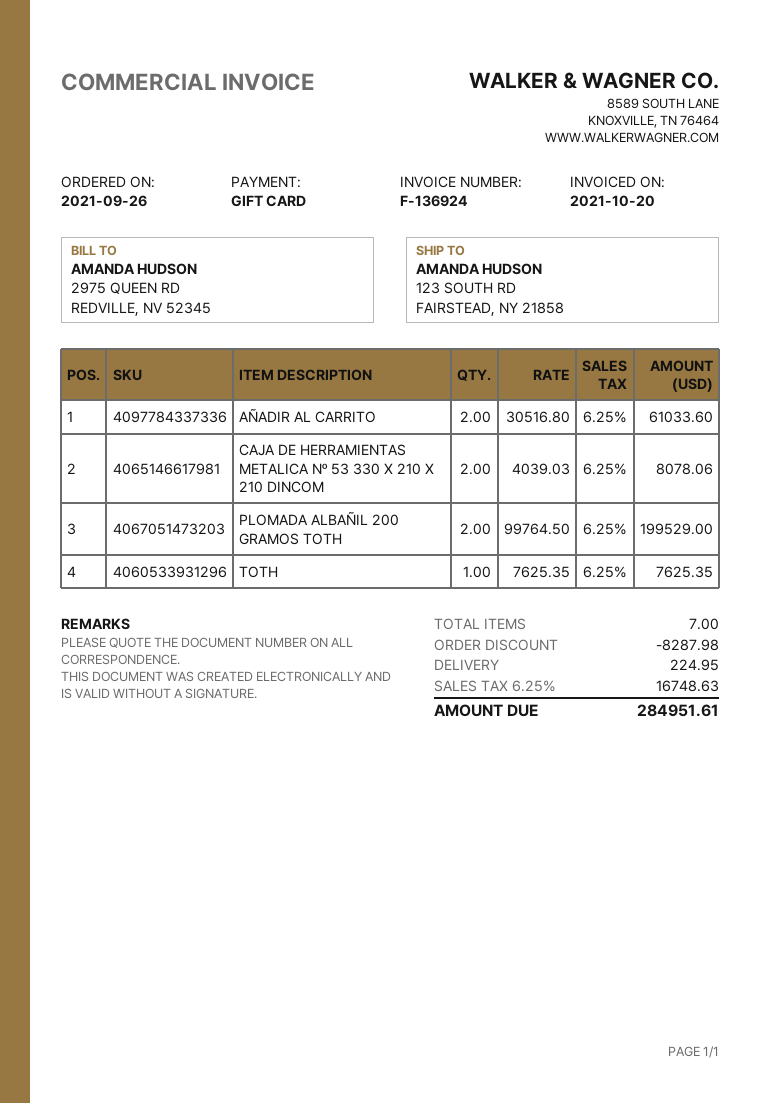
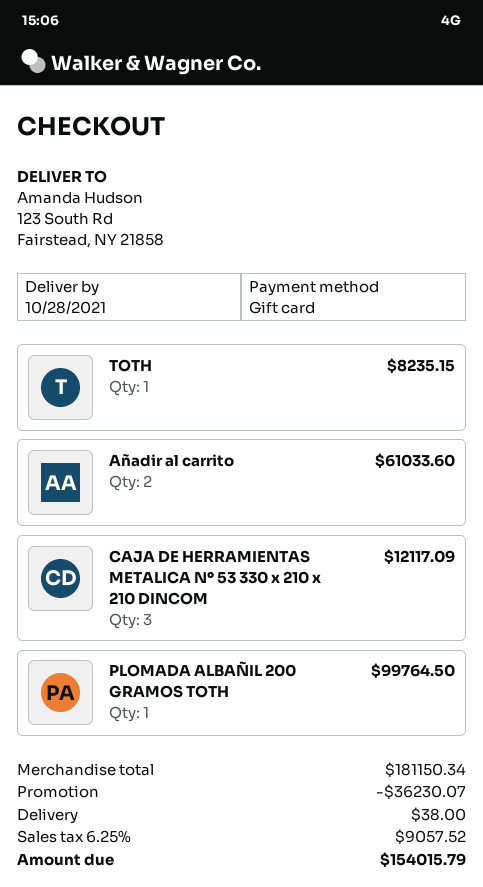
CAJA DE HERRAMIENTAS METALICA Nº 53 330 X 210 X 210 DINCOM: 2 for 8078.06 -> 3 for 12117.09
PLOMADA ALBAÑIL 200 GRAMOS TOTH: 2 for 199529.00 -> 1 for 99764.50
TOTH: 1 for 7625.35 -> 1 for 8235.15
discount: 8287.98 -> 36230.07
shipping: 224.95 -> 38.00
tax: 6.25% = 16748.63 -> 6.25% = 9057.52
total: 284951.61 -> 154015.79

